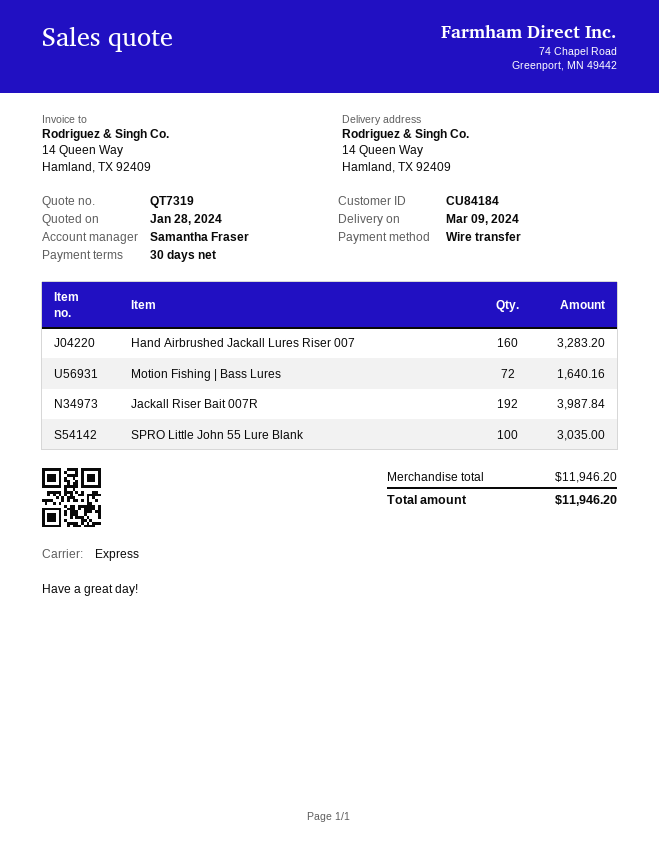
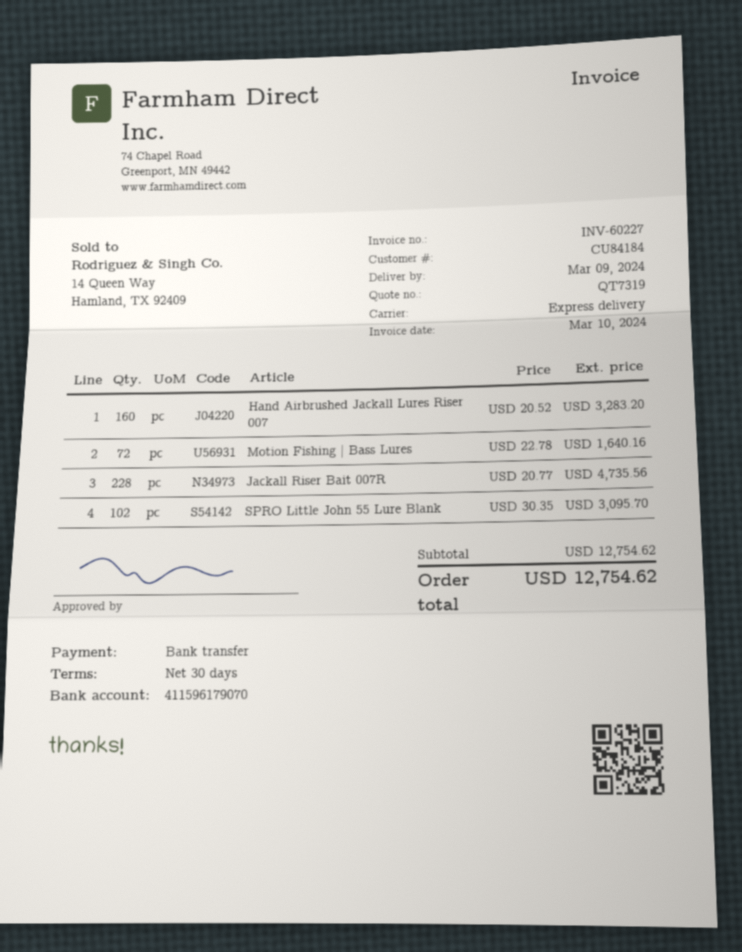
Jackall Riser Bait 007R: 192 for 3987.84 -> 228 for 4735.56
SPRO Little John 55 Lure Blank: 100 for 3035.00 -> 102 for 3095.70
subtotal: 11946.20 -> 12754.62
total: 11946.20 -> 12754.62

